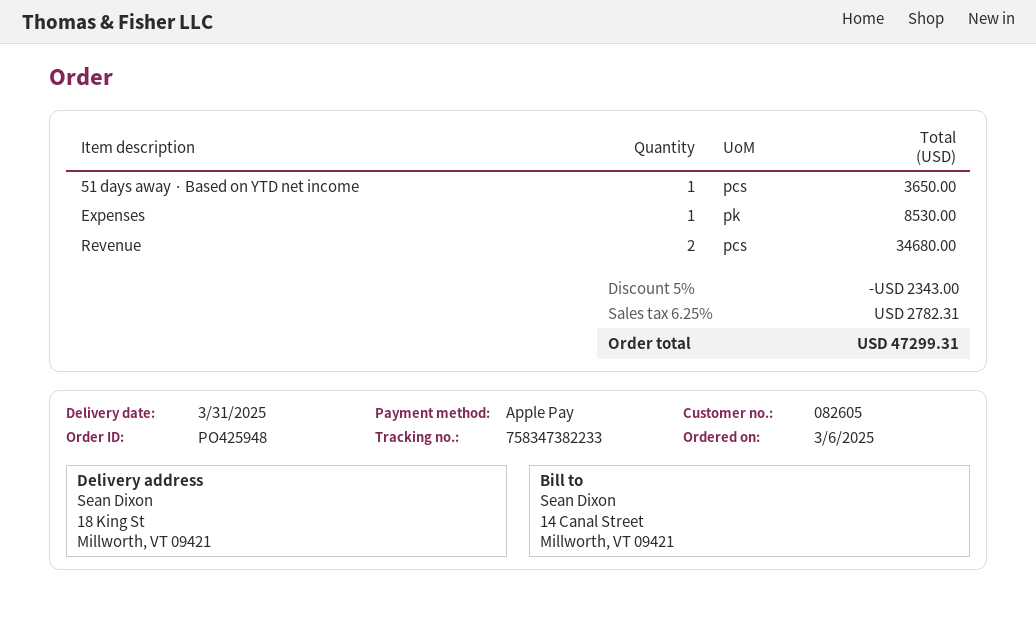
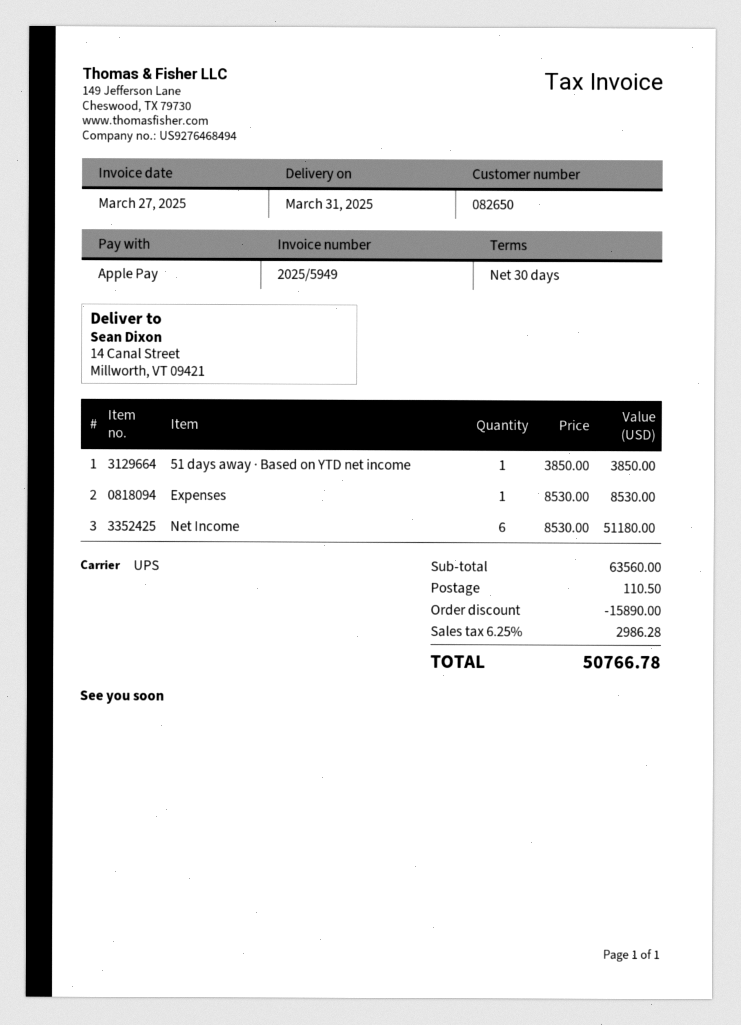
customer number: 082605 -> 082650
ship to: 18 King St, Millworth, VT 09421 -> 14 Canal Street, Millworth, VT 09421
51 days away · Based on YTD net income: 1 for 3650.00 -> 1 for 3850.00
Revenue: 2 for 34680.00 -> none
Net Income: none -> 6 for 51180.00
discount: 2343.00 -> 15890.00
shipping: none -> 110.50
tax: 6.25% = 2782.31 -> 6.25% = 2986.28
total: 47299.31 -> 50766.78

